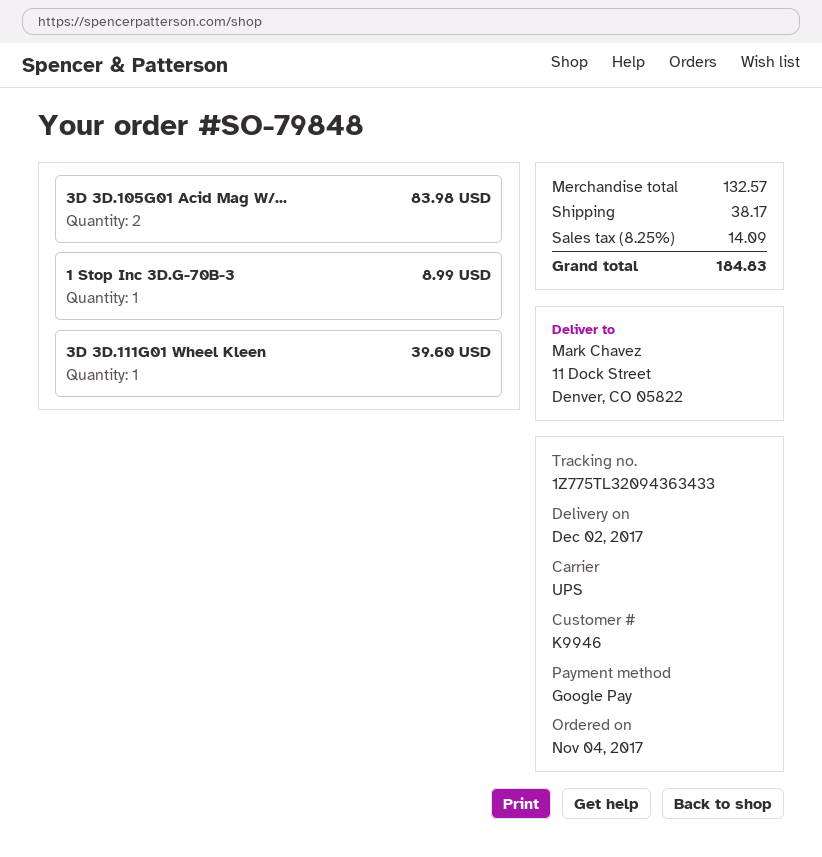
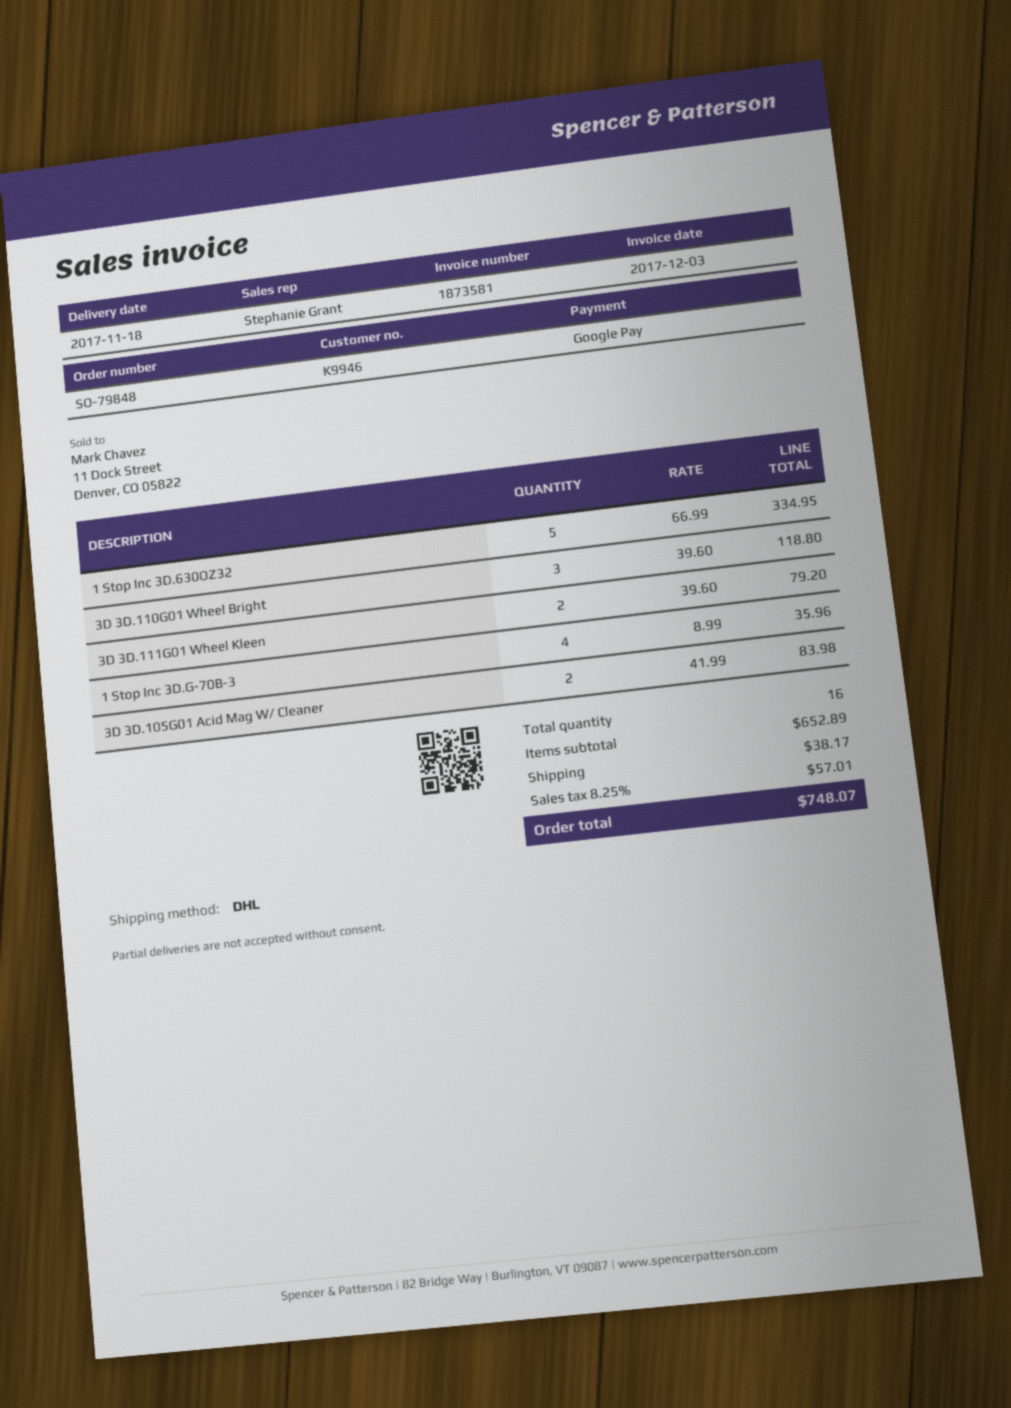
delivery date: 2017-12-02 -> 2017-11-18
shipping method: UPS -> DHL
1 Stop Inc 3D.G-70B-3: 1 for 8.99 -> 4 for 35.96
3D 3D.111G01 Wheel Kleen: 1 for 39.60 -> 2 for 79.20
1 Stop Inc 3D.630OZ32: none -> 5 for 334.95
3D 3D.110G01 Wheel Bright: none -> 3 for 118.80
subtotal: 132.57 -> 652.89
tax: 8.25% = 14.09 -> 8.25% = 57.01
total: 184.83 -> 748.07

